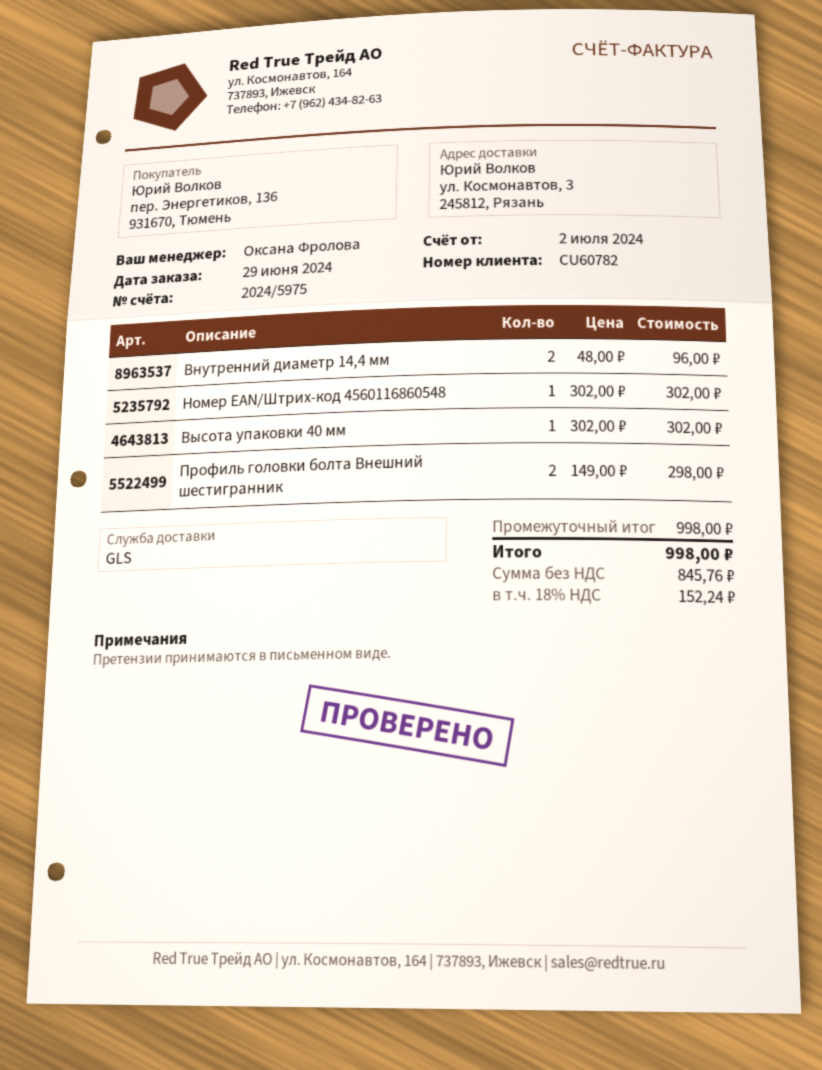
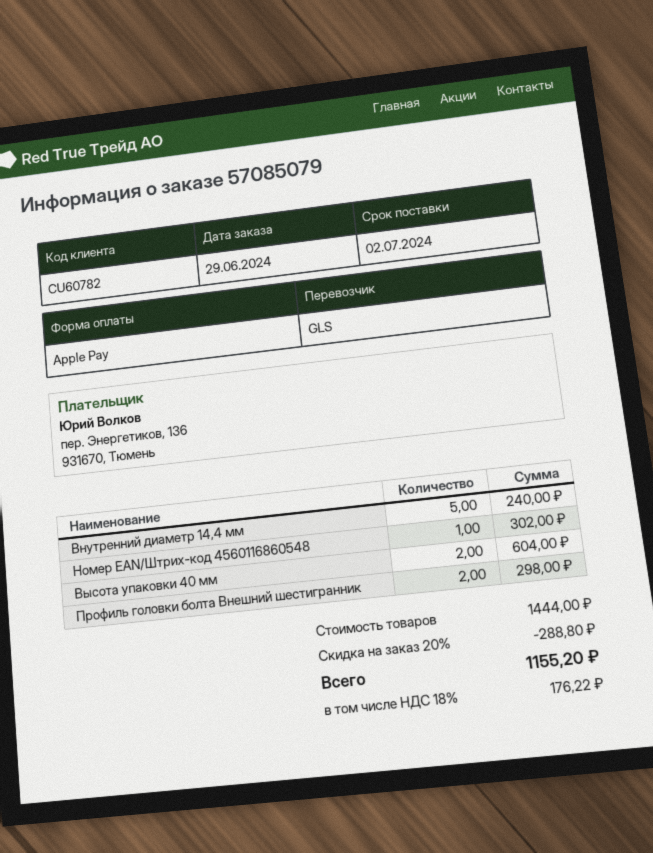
Внутренний диаметр 14,4 мм: 2 for 96.00 -> 5 for 240.00
Высота упаковки 40 мм: 1 for 302.00 -> 2 for 604.00
subtotal: 998.00 -> 1444.00
discount: none -> 20% = 288.80
tax: 18% = 152.24 -> 18% = 176.22
total: 998.00 -> 1155.20

